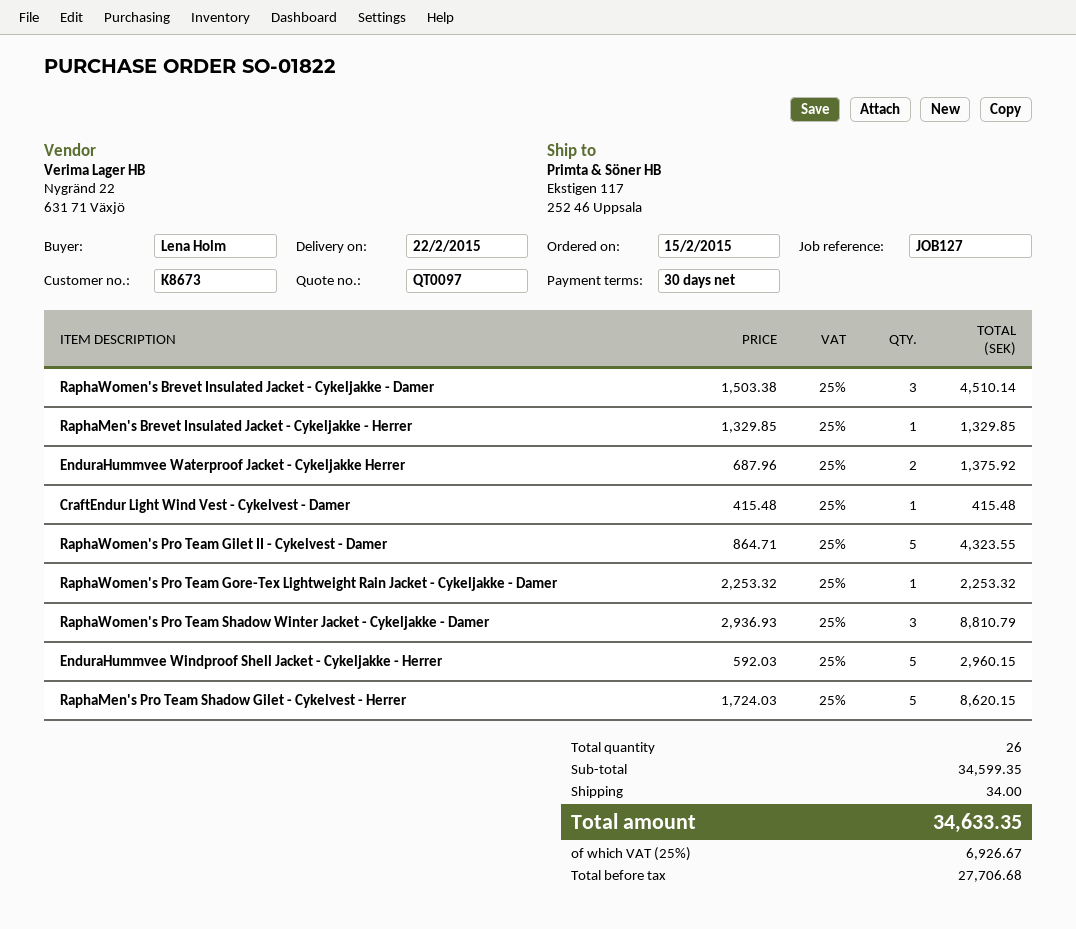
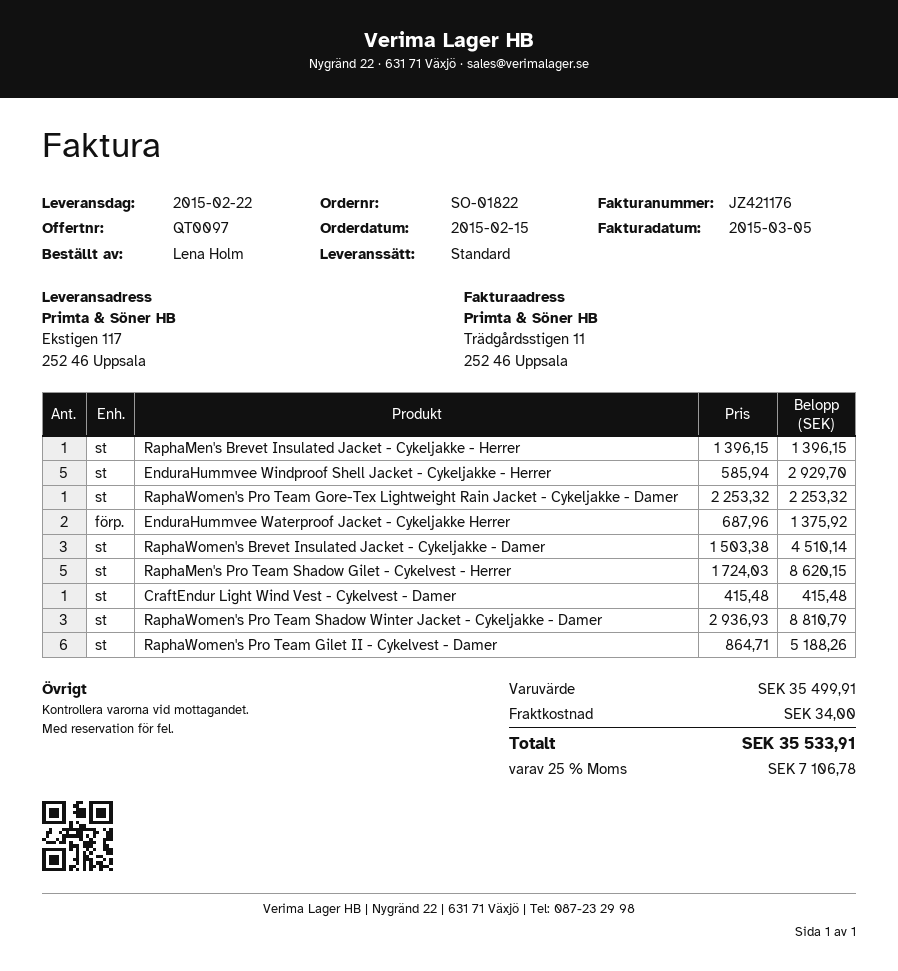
RaphaMen's Brevet Insulated Jacket - Cykeljakke - Herrer: 1 x 1329.85 = 1329.85 -> 1 x 1396.15 = 1396.15
RaphaWomen's Pro Team Gilet II - Cykelvest - Damer: 5 x 864.71 = 4323.55 -> 6 x 864.71 = 5188.26
EnduraHummvee Windproof Shell Jacket - Cykeljakke - Herrer: 5 x 592.03 = 2960.15 -> 5 x 585.94 = 2929.70
subtotal: 34599.35 -> 35499.91
tax: 25% = 6926.67 -> 25% = 7106.78
total: 34633.35 -> 35533.91

